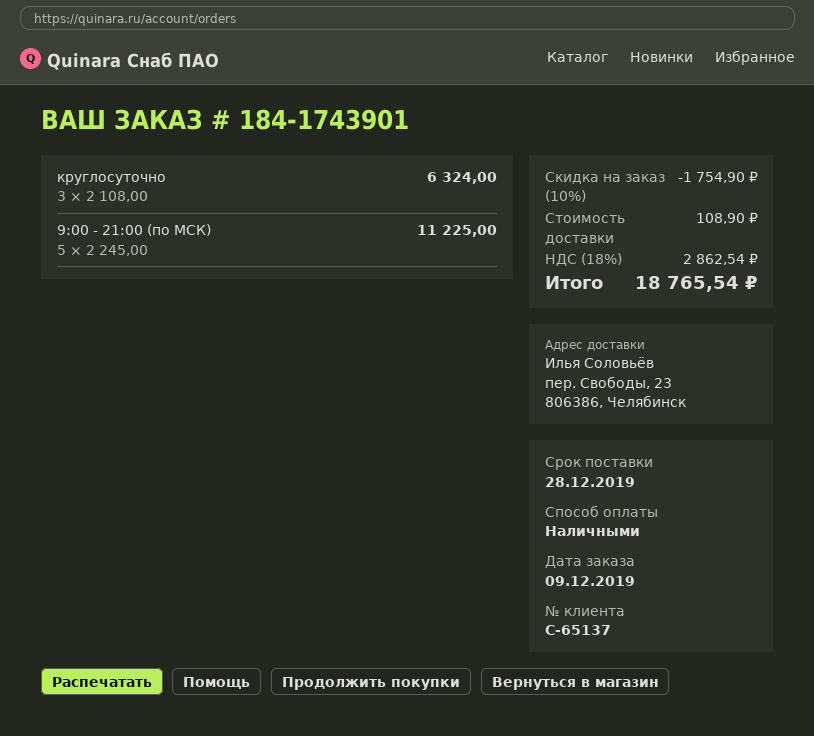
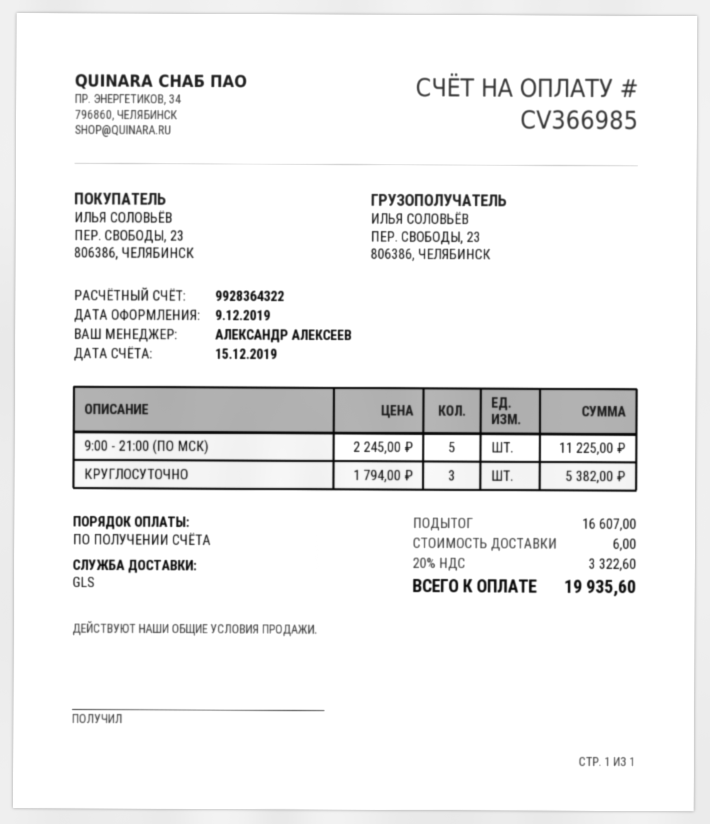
круглосуточно: 3 x 2108.00 = 6324.00 -> 3 x 1794.00 = 5382.00
discount: 10% = 1754.90 -> none
shipping: 108.90 -> 6.00
tax: 18% = 2862.54 -> 20% = 3322.60
total: 18765.54 -> 19935.60

